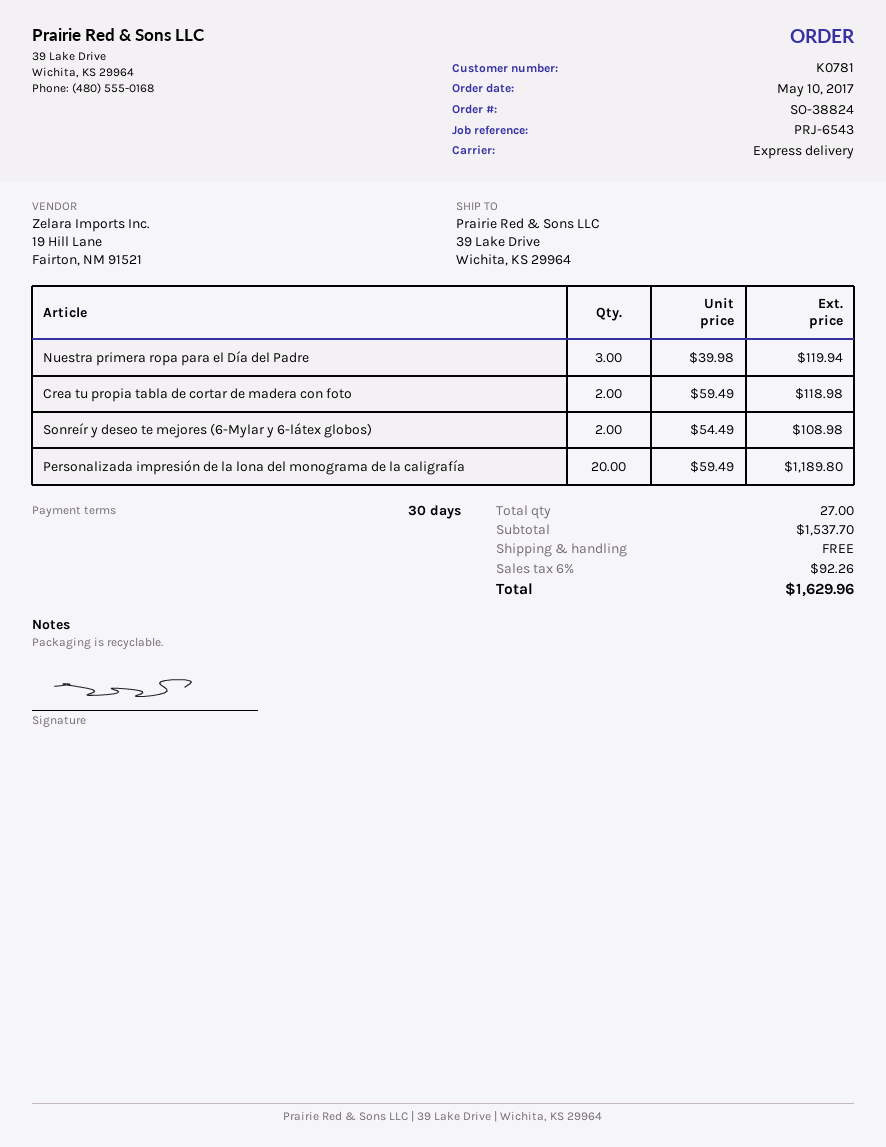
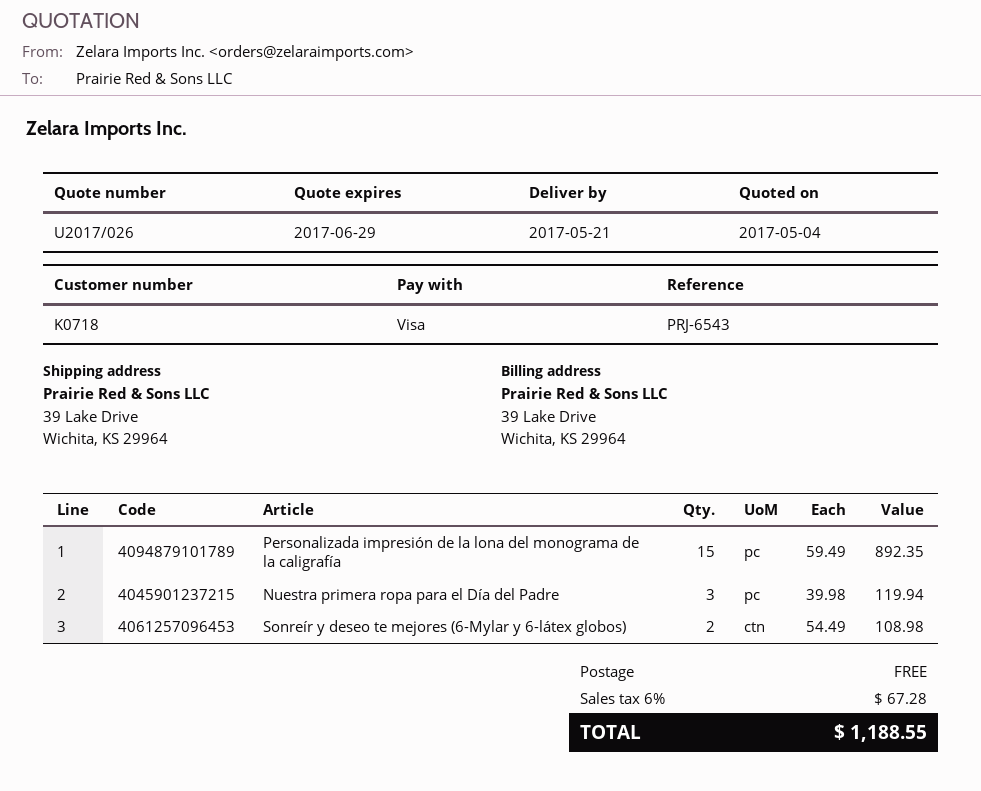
customer number: K0781 -> K0718
Crea tu propia tabla de cortar de madera con foto: 2 x 59.49 = 118.98 -> none
Personalizada impresión de la lona del monograma de la caligrafía: 20 x 59.49 = 1189.80 -> 15 x 59.49 = 892.35
tax: 6% = 92.26 -> 6% = 67.28
total: 1629.96 -> 1188.55

